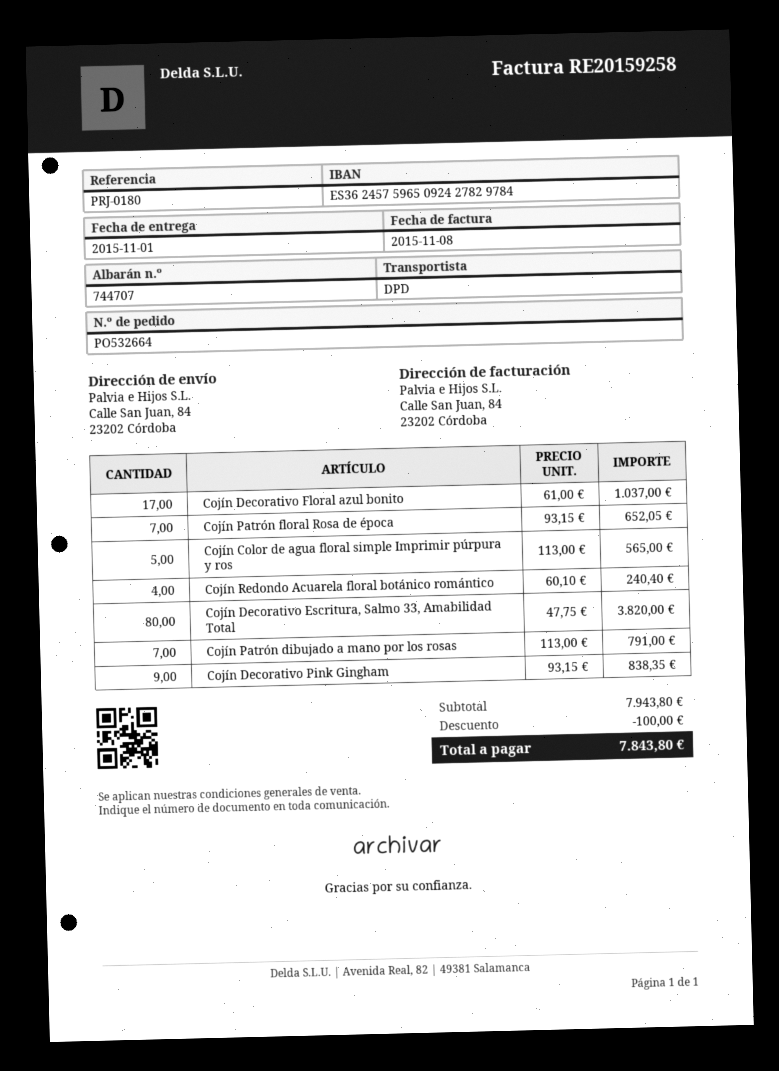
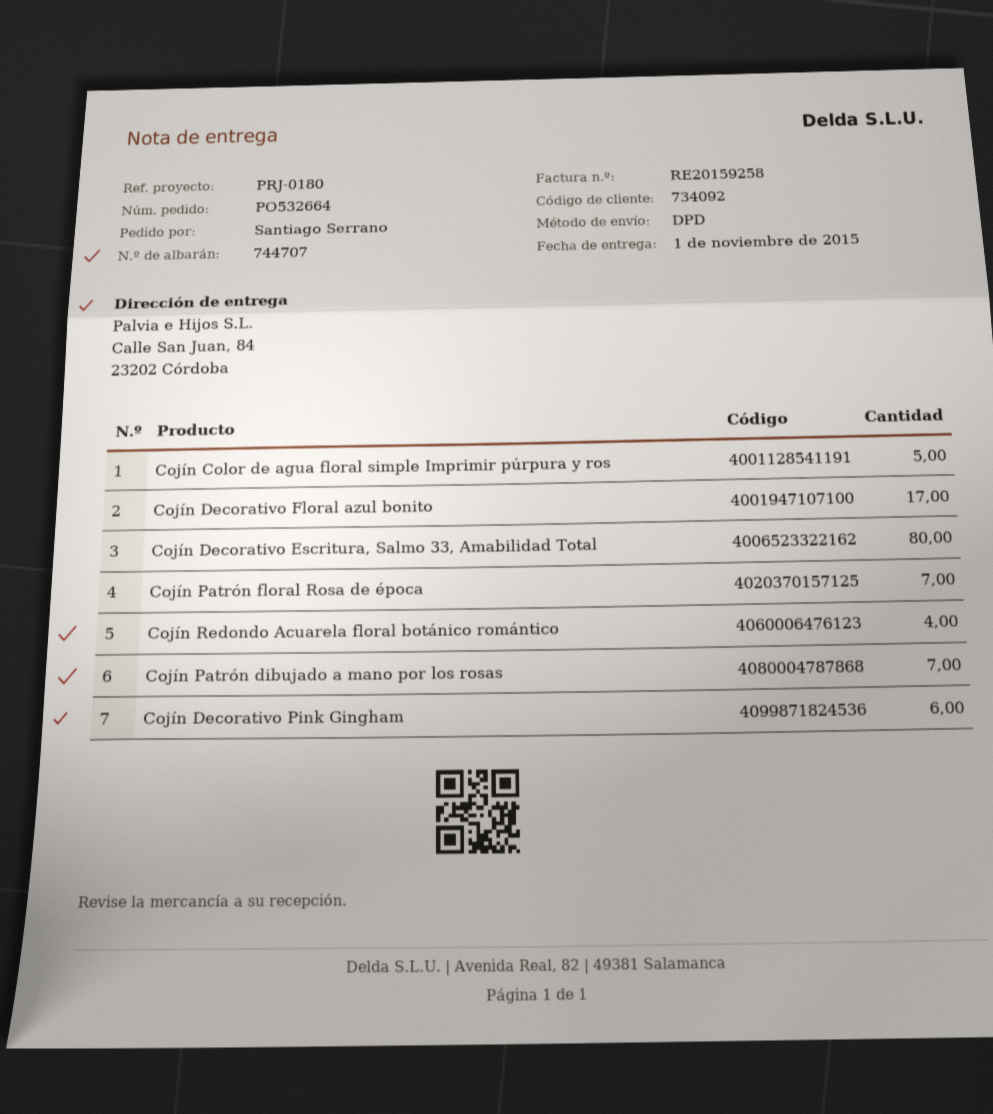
Cojín Decorativo Pink Gingham: 9 -> 6

